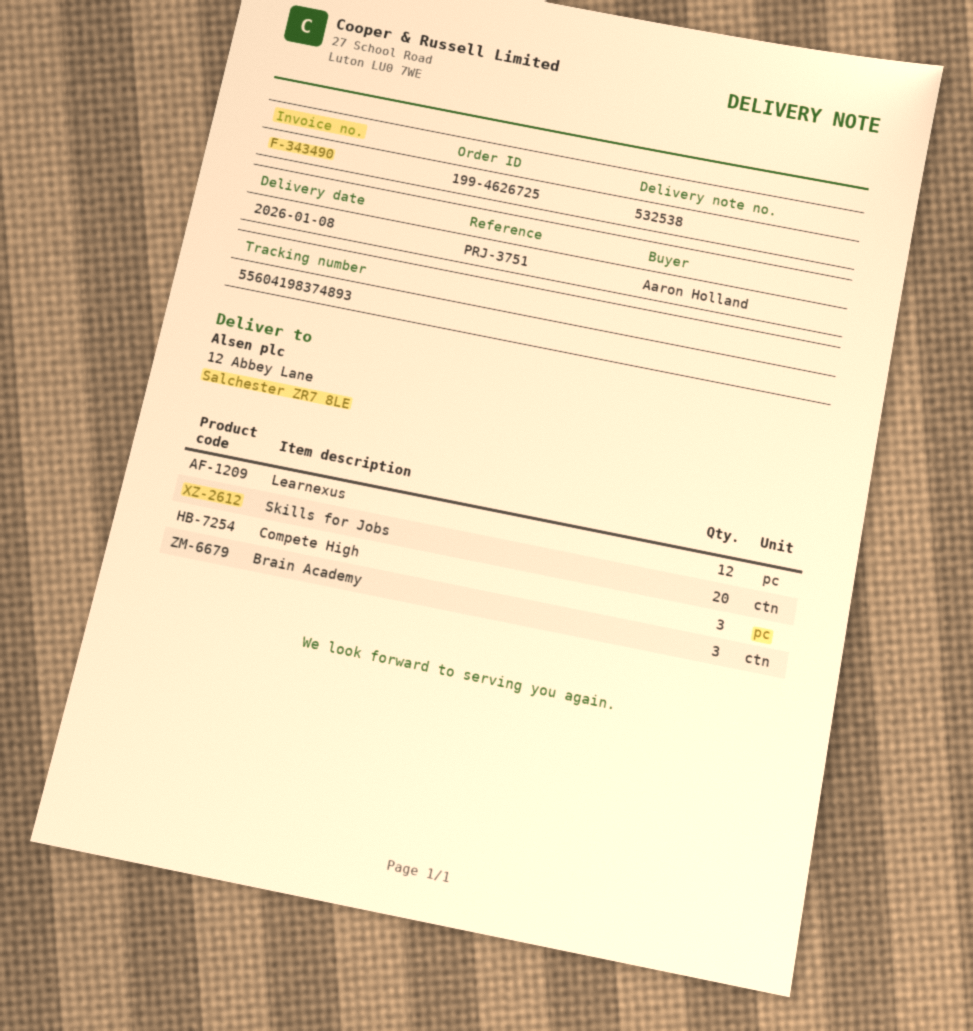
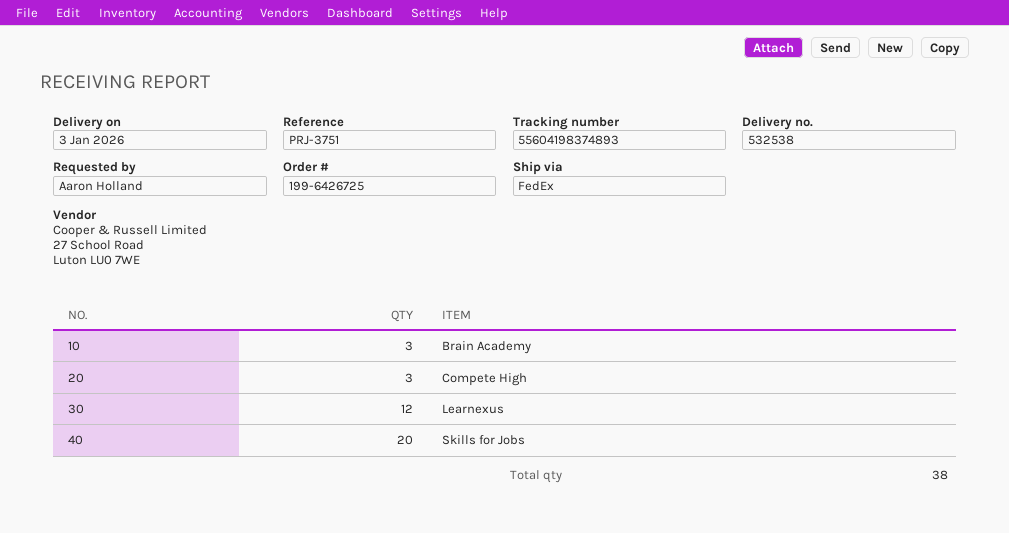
order number: 199-4626725 -> 199-6426725
delivery date: 2026-01-08 -> 2026-01-03

